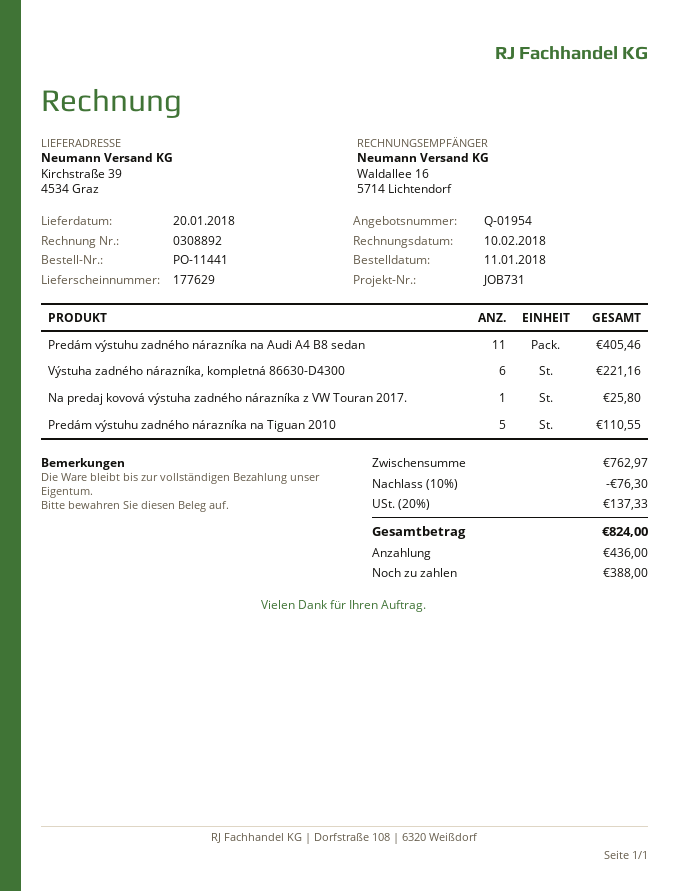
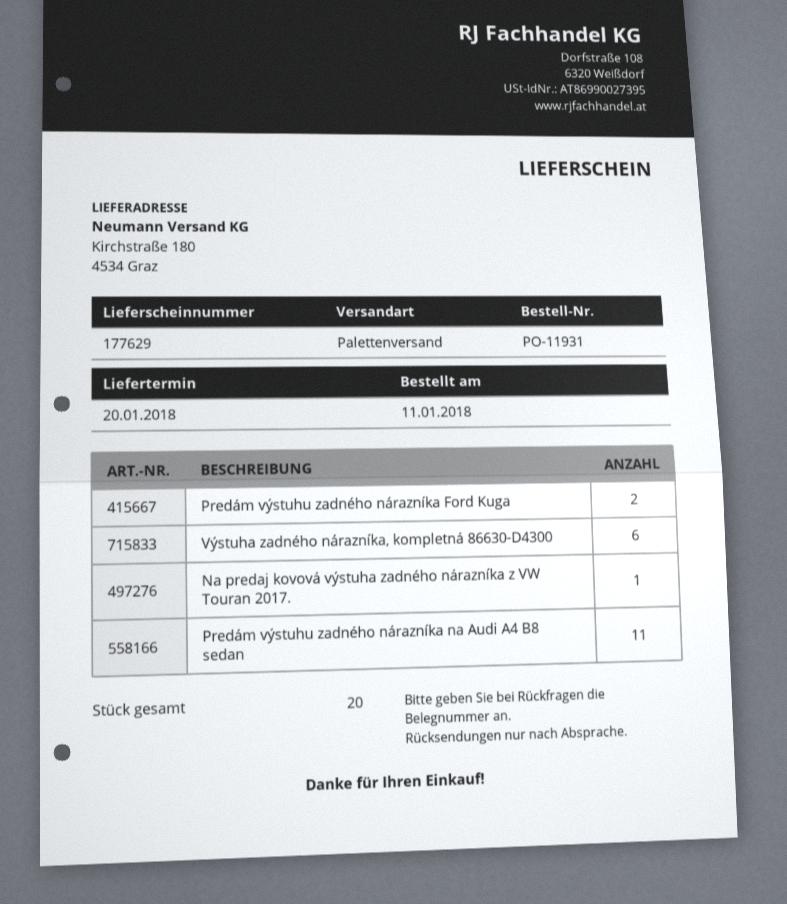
order number: PO-11441 -> PO-11931
ship to: Kirchstraße 39, 4534 Graz -> Kirchstraße 180, 4534 Graz
Predám výstuhu zadného nárazníka na Tiguan 2010: 5 -> none
Predám výstuhu zadného nárazníka Ford Kuga: none -> 2

